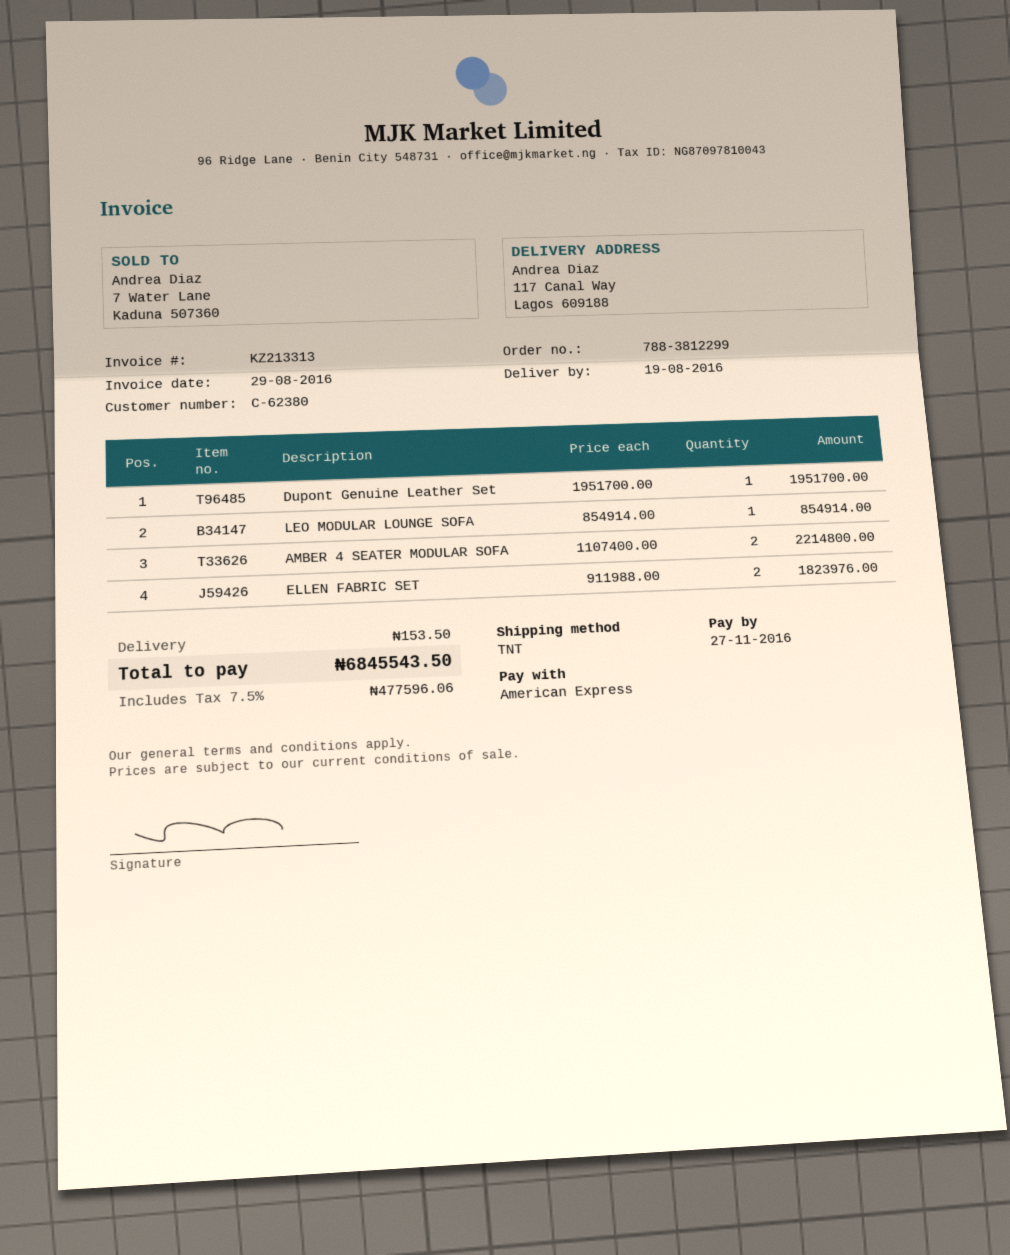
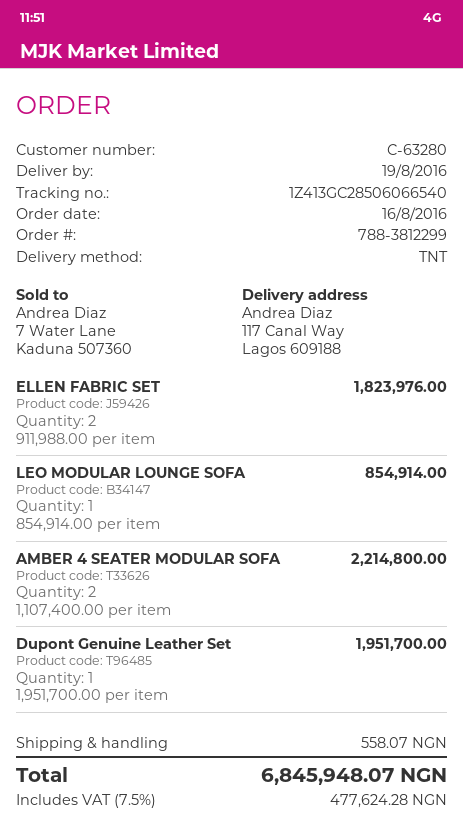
customer number: C-62380 -> C-63280
shipping: 153.50 -> 558.07
tax: 7.5% = 477596.06 -> 7.5% = 477624.28
total: 6845543.50 -> 6845948.07

